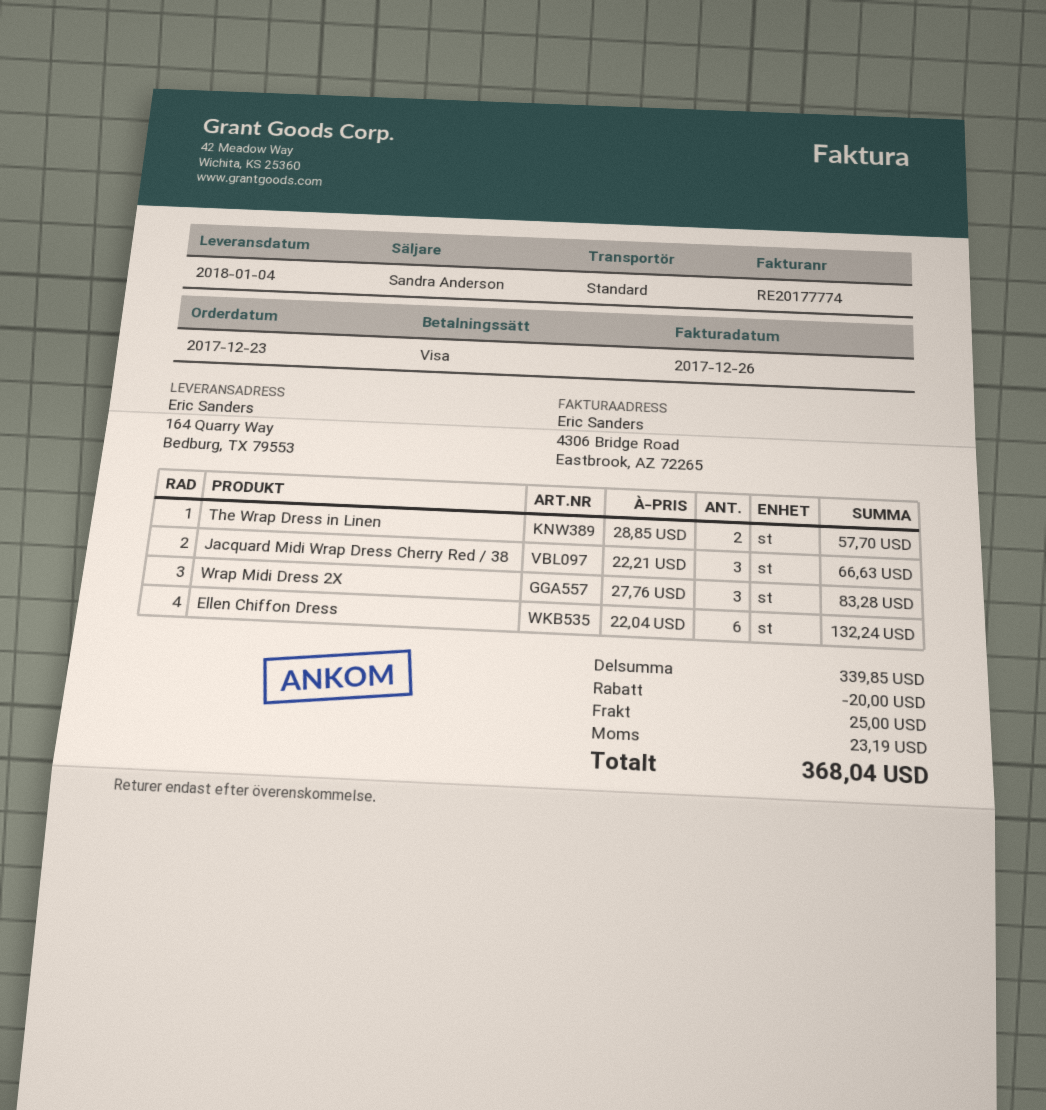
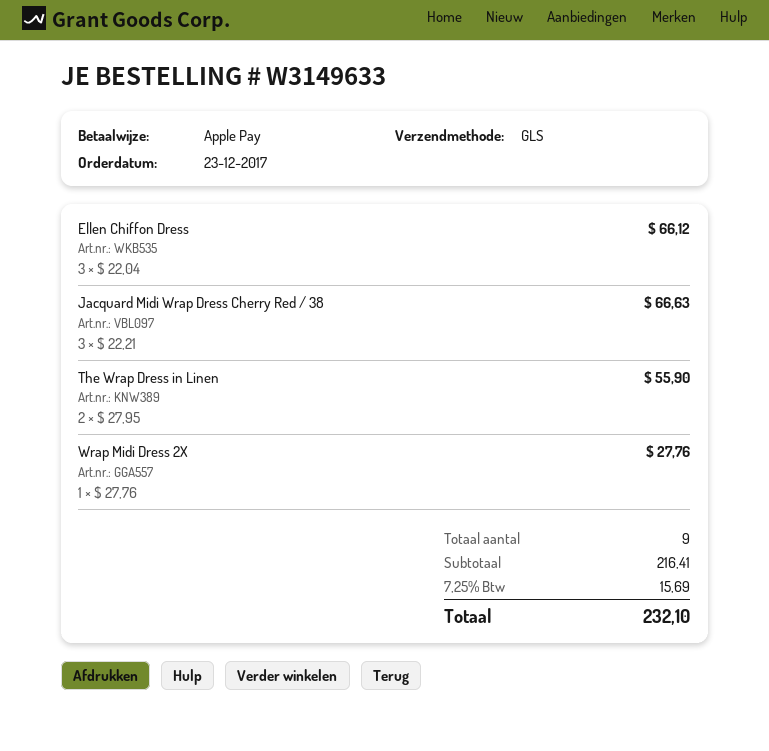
payment method: Visa -> Apple Pay
shipping method: standard -> GLS
The Wrap Dress in Linen: 2 x 28.85 = 57.70 -> 2 x 27.95 = 55.90
Wrap Midi Dress 2X: 3 x 27.76 = 83.28 -> 1 x 27.76 = 27.76
Ellen Chiffon Dress: 6 x 22.04 = 132.24 -> 3 x 22.04 = 66.12
subtotal: 339.85 -> 216.41
discount: 20.00 -> none
shipping: 25.00 -> none
tax: 23.19 -> 15.69
total: 368.04 -> 232.10

